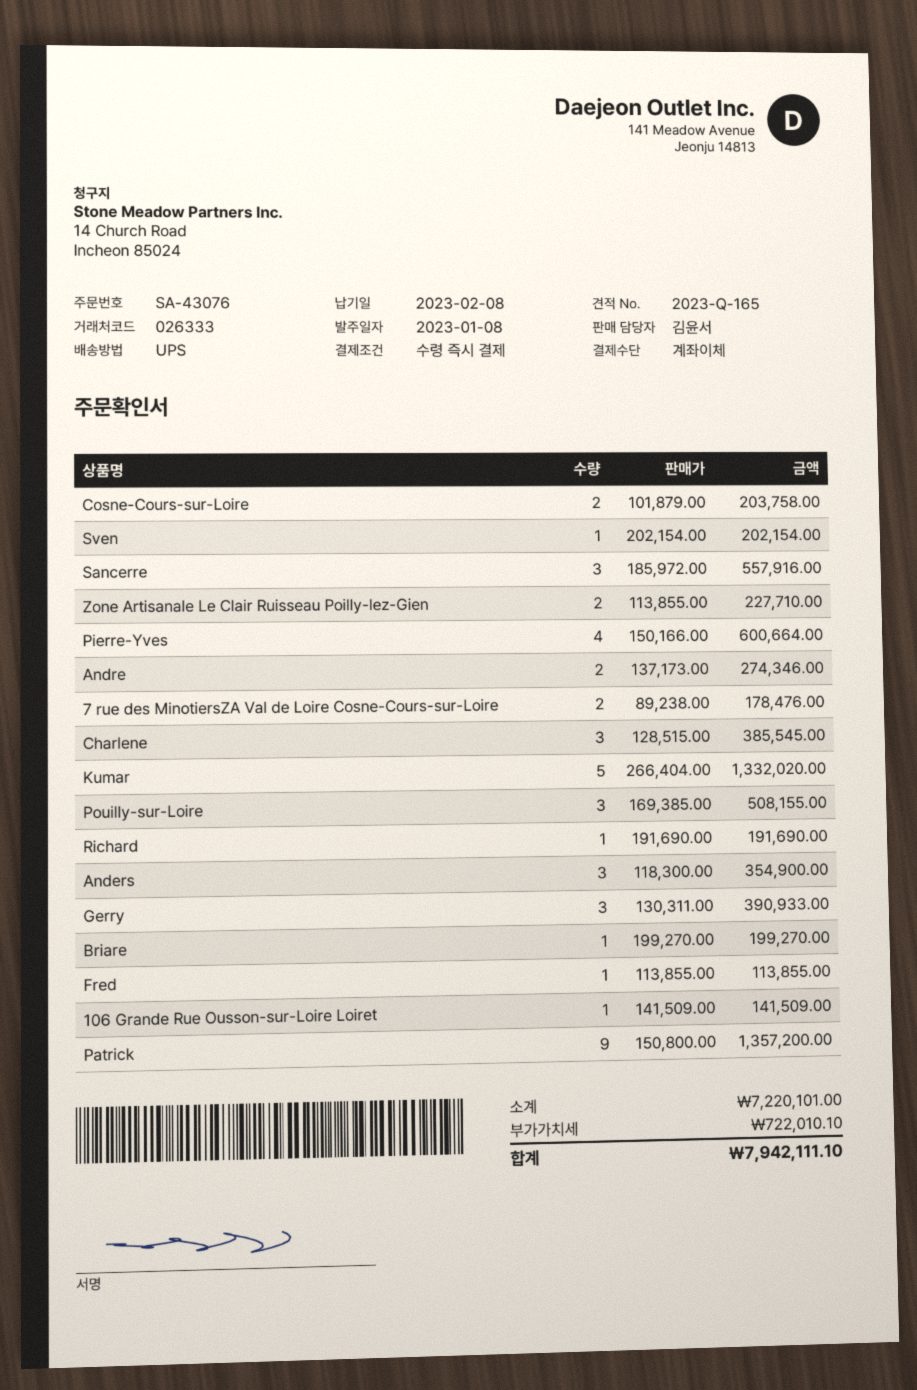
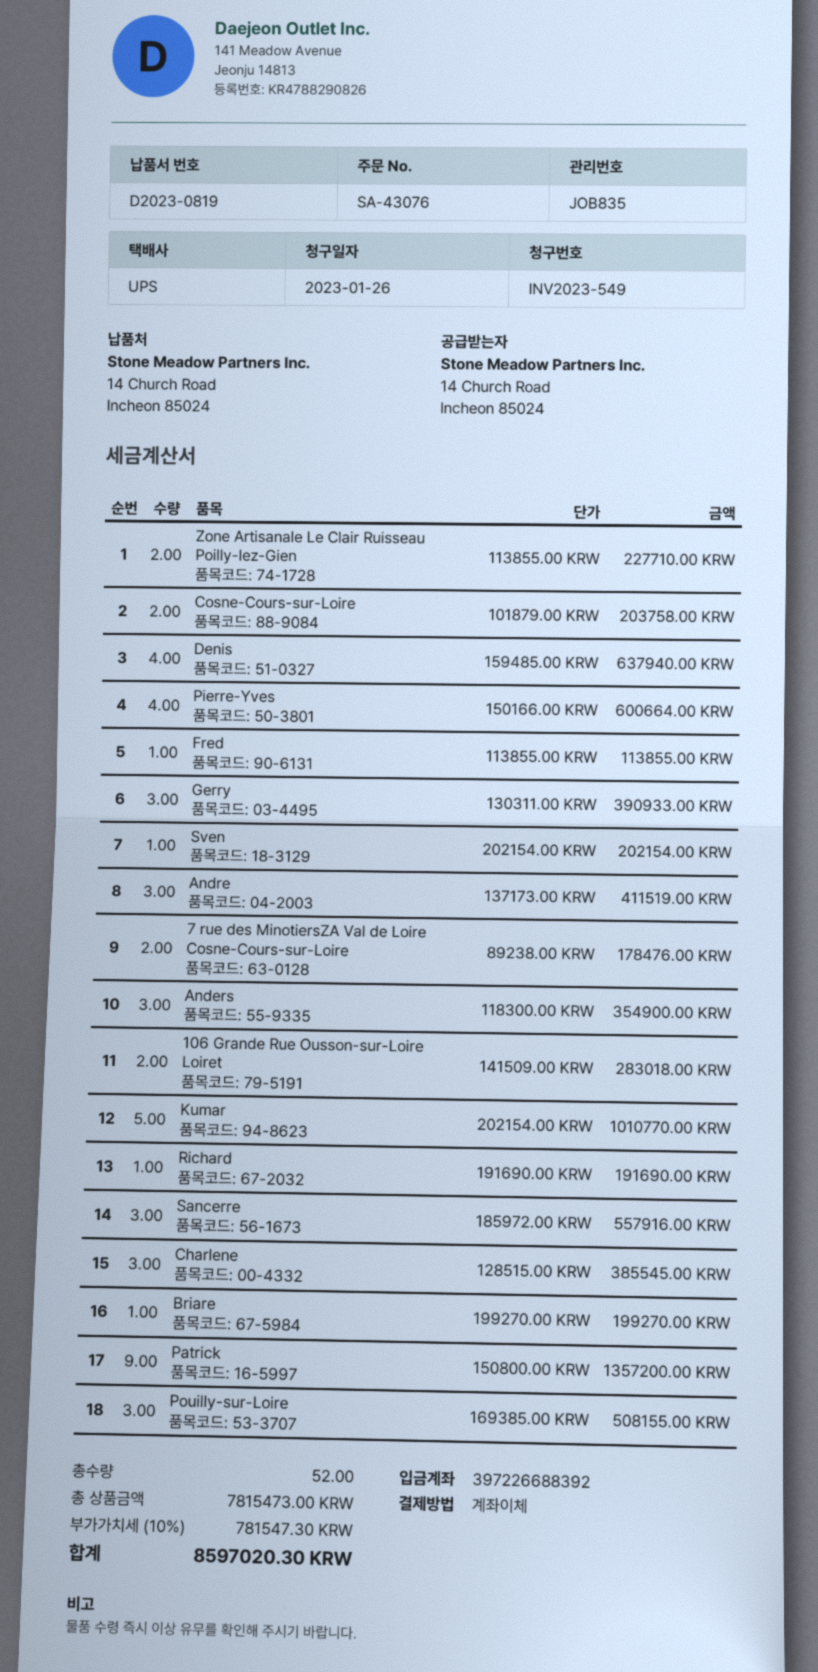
Andre: 2 x 137173.00 = 274346.00 -> 3 x 137173.00 = 411519.00
Kumar: 5 x 266404.00 = 1332020.00 -> 5 x 202154.00 = 1010770.00
106 Grande Rue Ousson-sur-Loire Loiret: 1 x 141509.00 = 141509.00 -> 2 x 141509.00 = 283018.00
Denis: none -> 4 x 159485.00 = 637940.00
subtotal: 7220101.00 -> 7815473.00
tax: 722010.10 -> 781547.30
total: 7942111.10 -> 8597020.30

